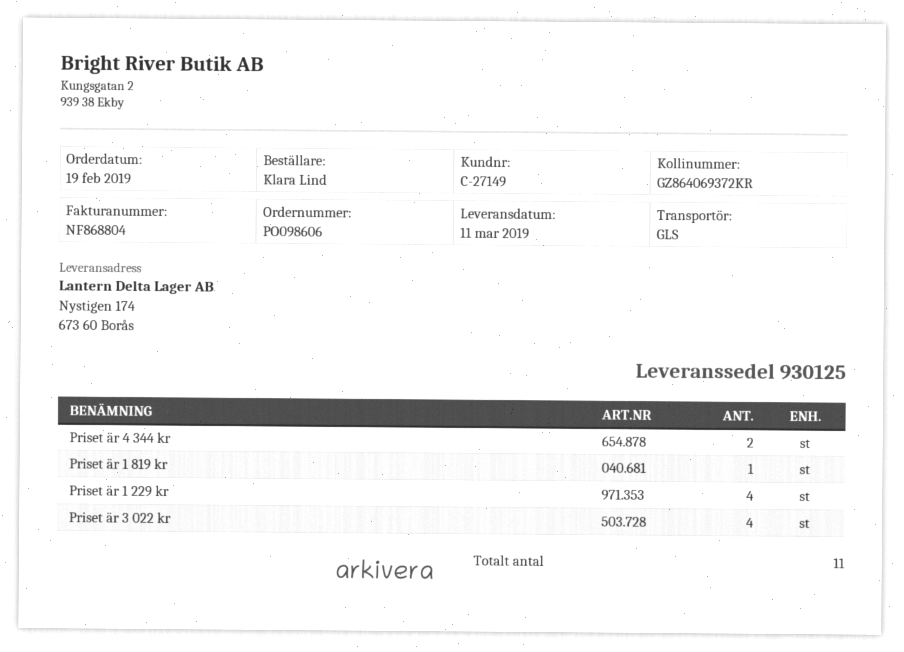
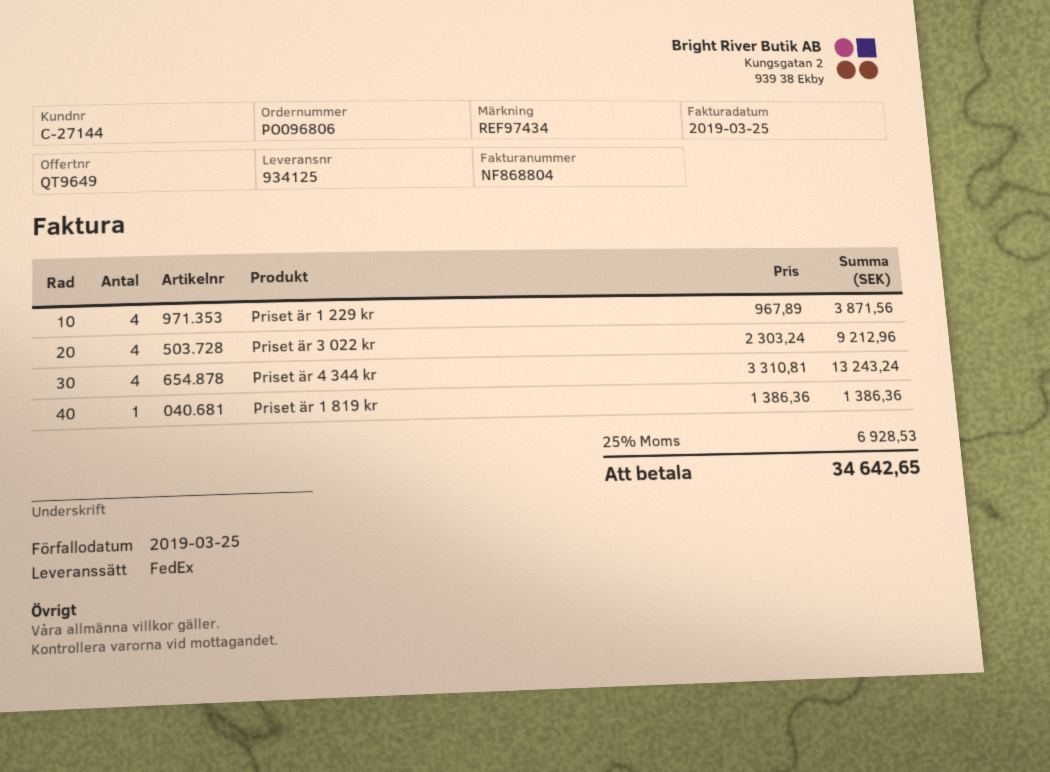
order number: PO098606 -> PO096806
delivery note number: 930125 -> 934125
customer number: C-27149 -> C-27144
shipping method: GLS -> FedEx
Priset är 4 344 kr: 2 -> 4

